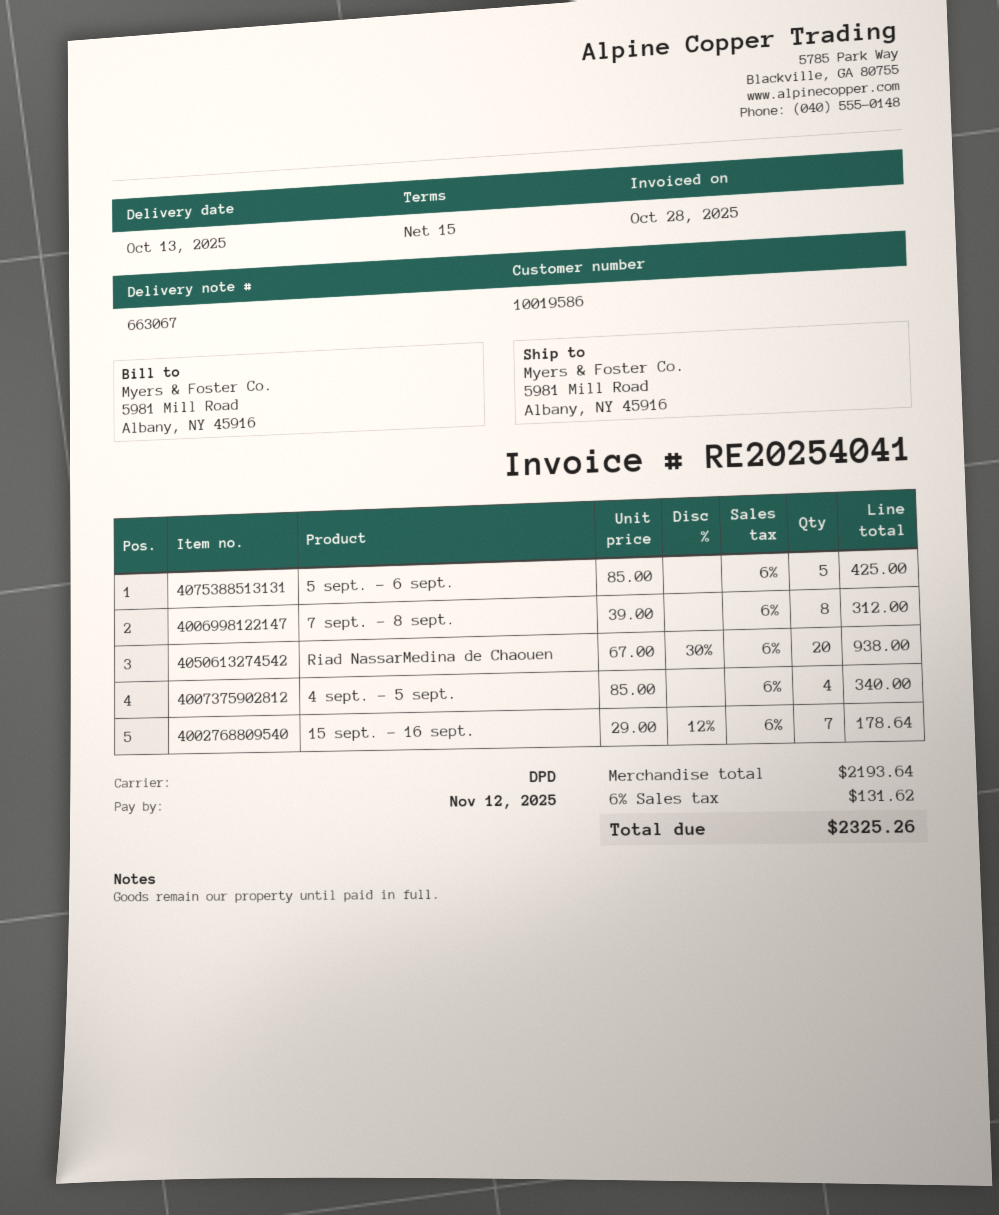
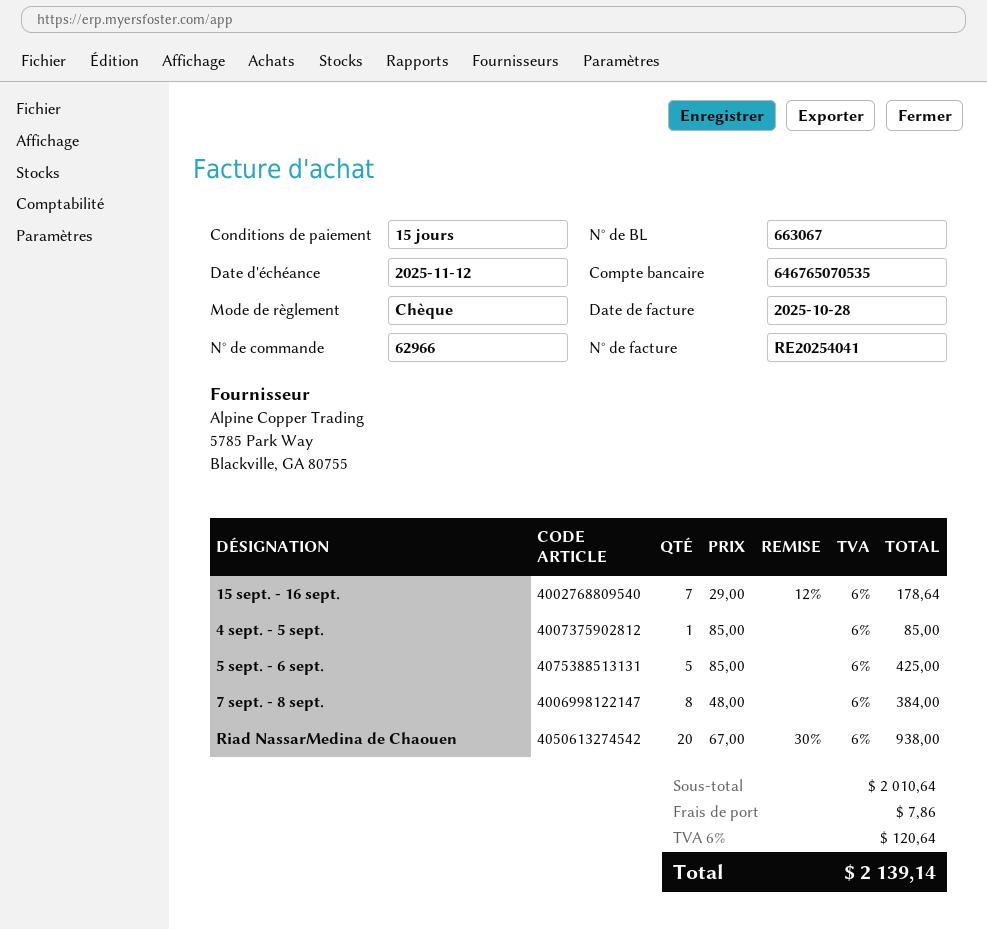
7 sept. - 8 sept.: 8 x 39.00 = 312.00 -> 8 x 48.00 = 384.00
4 sept. - 5 sept.: 4 x 85.00 = 340.00 -> 1 x 85.00 = 85.00
subtotal: 2193.64 -> 2010.64
shipping: none -> 7.86
tax: 6% = 131.62 -> 6% = 120.64
total: 2325.26 -> 2139.14

